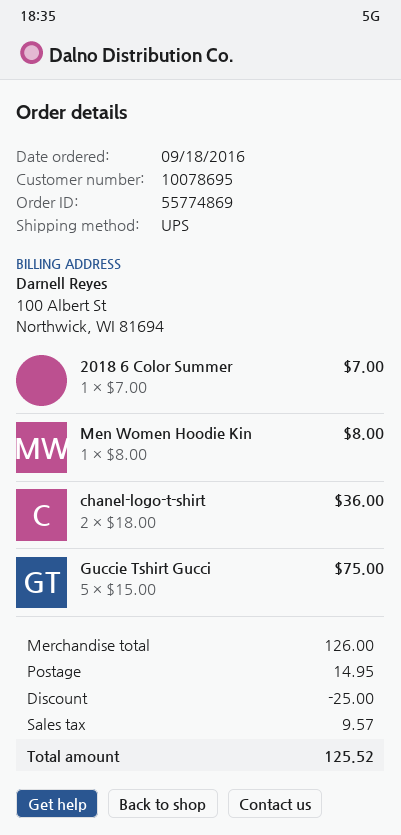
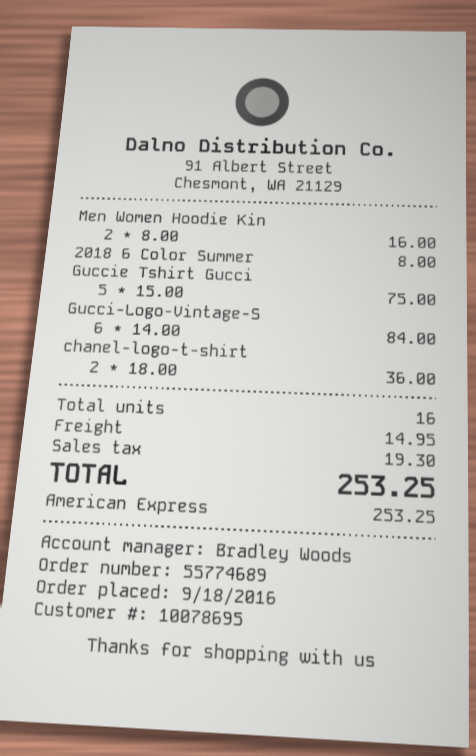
order number: 55774869 -> 55774689
2018 6 Color Summer: 1 x 7.00 = 7.00 -> 1 x 8.00 = 8.00
Men Women Hoodie Kin: 1 x 8.00 = 8.00 -> 2 x 8.00 = 16.00
Gucci-Logo-Vintage-S: none -> 6 x 14.00 = 84.00
discount: 25.00 -> none
tax: 9.57 -> 19.30
total: 125.52 -> 253.25

